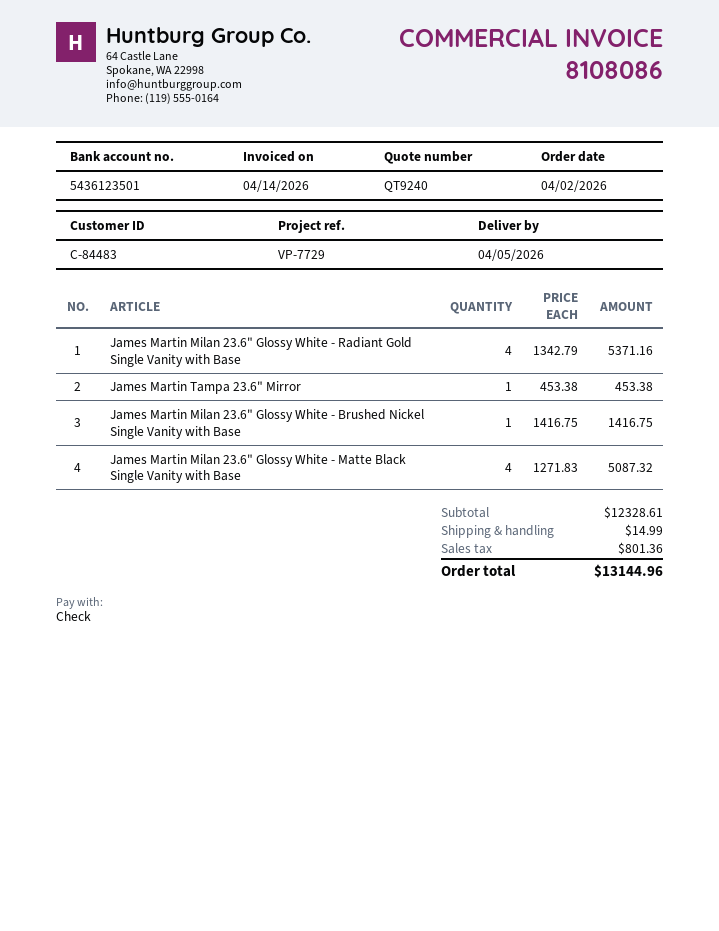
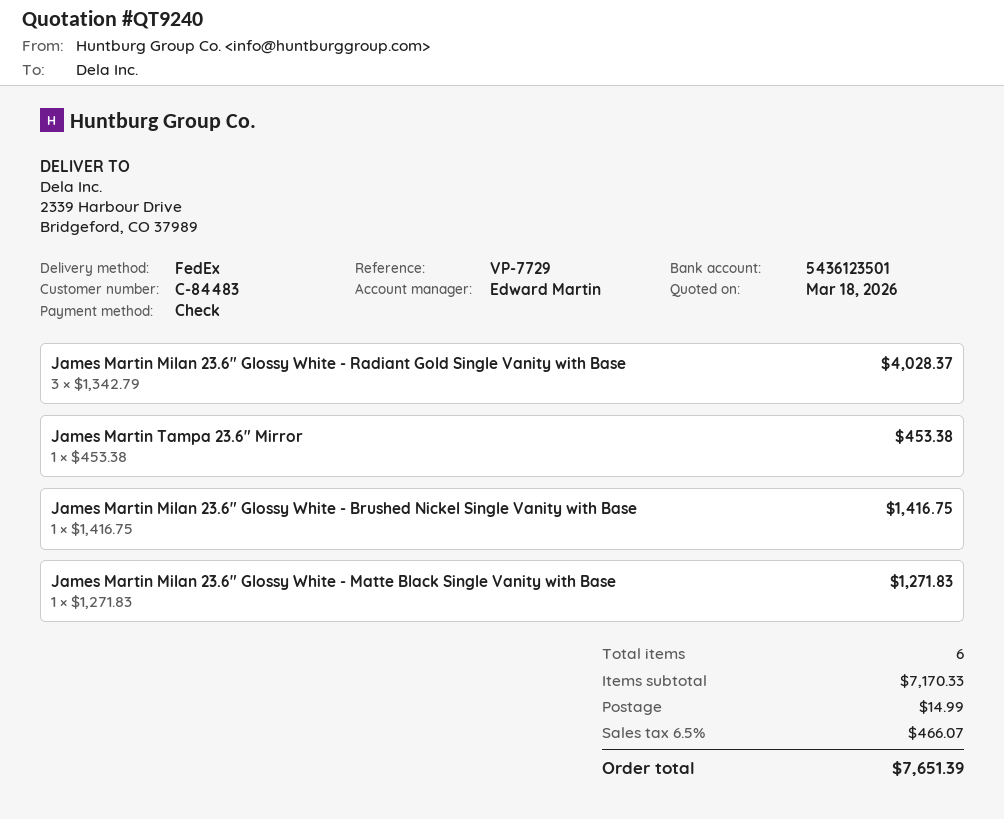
James Martin Milan 23.6" Glossy White - Radiant Gold Single Vanity with Base: 4 x 1342.79 = 5371.16 -> 3 x 1342.79 = 4028.37
James Martin Milan 23.6" Glossy White - Matte Black Single Vanity with Base: 4 x 1271.83 = 5087.32 -> 1 x 1271.83 = 1271.83
subtotal: 12328.61 -> 7170.33
tax: 801.36 -> 466.07
total: 13144.96 -> 7651.39

